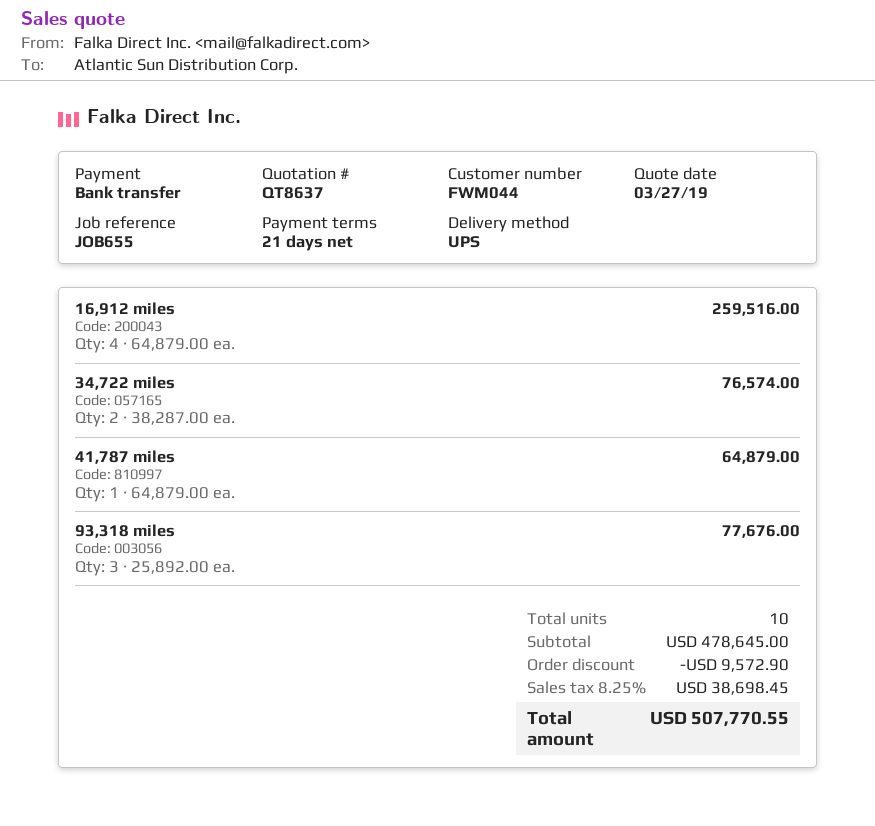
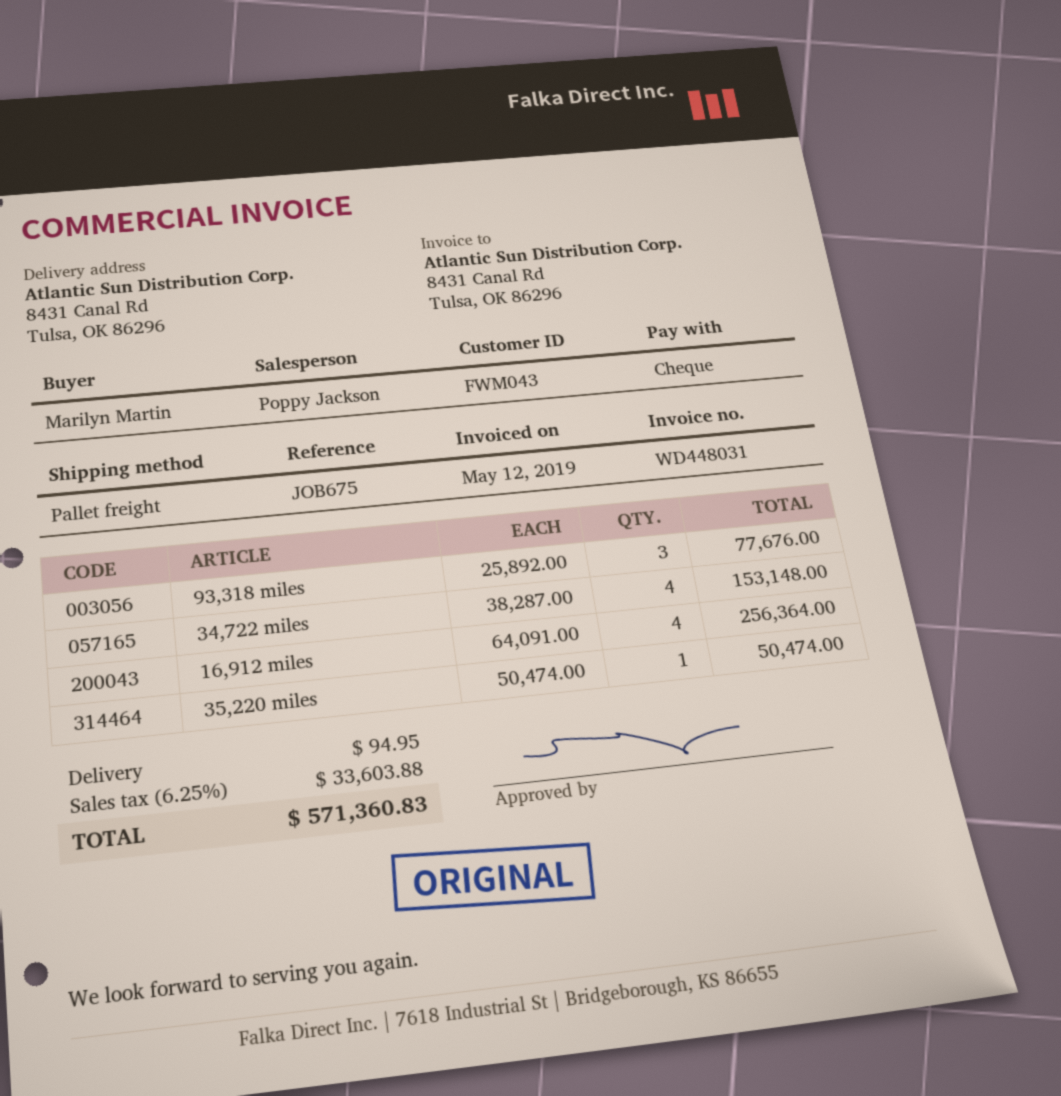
customer number: FWM044 -> FWM043
reference: JOB655 -> JOB675
payment method: bank transfer -> cheque
shipping method: UPS -> pallet freight
16,912 miles: 4 x 64879.00 = 259516.00 -> 4 x 64091.00 = 256364.00
34,722 miles: 2 x 38287.00 = 76574.00 -> 4 x 38287.00 = 153148.00
41,787 miles: 1 x 64879.00 = 64879.00 -> none
35,220 miles: none -> 1 x 50474.00 = 50474.00
discount: 9572.90 -> none
shipping: none -> 94.95
tax: 8.25% = 38698.45 -> 6.25% = 33603.88
total: 507770.55 -> 571360.83

